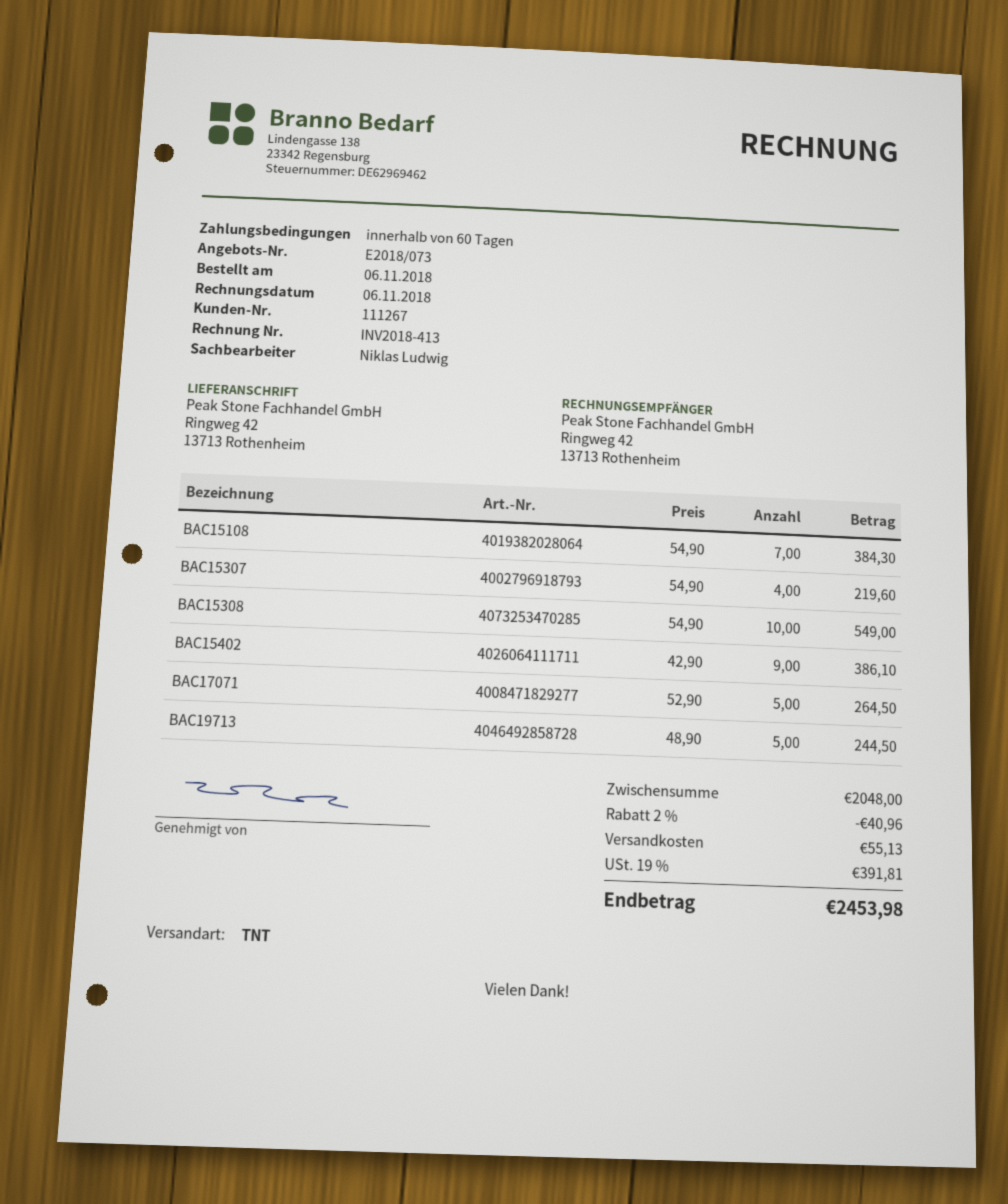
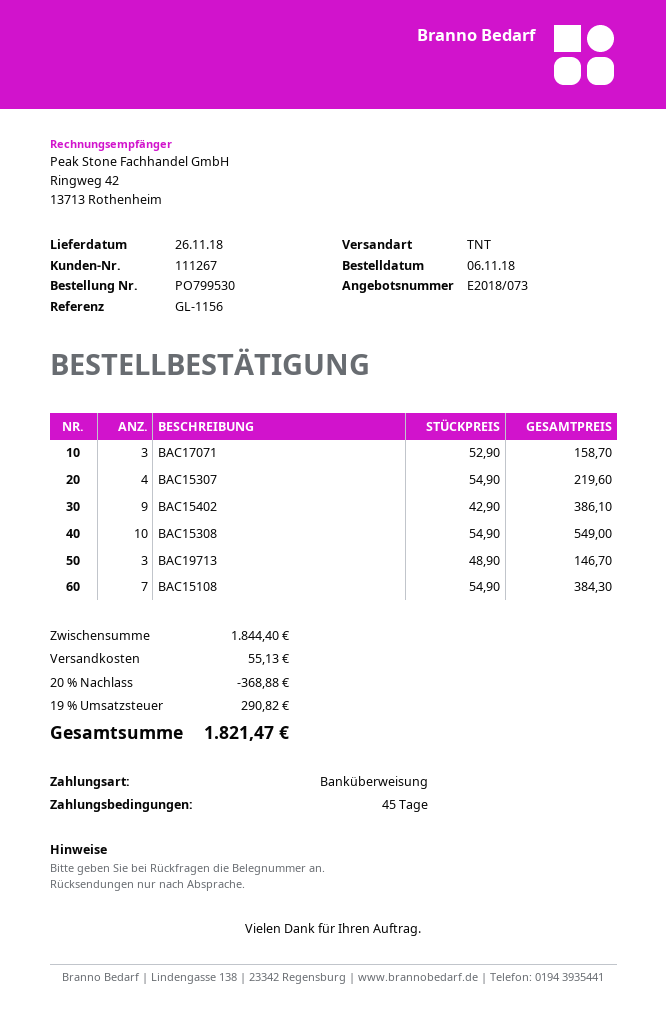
payment terms: 60 days -> 45 days
BAC17071: 5 x 52.90 = 264.50 -> 3 x 52.90 = 158.70
BAC19713: 5 x 48.90 = 244.50 -> 3 x 48.90 = 146.70
subtotal: 2048.00 -> 1844.40
discount: 2% = 40.96 -> 20% = 368.88
tax: 19% = 391.81 -> 19% = 290.82
total: 2453.98 -> 1821.47

